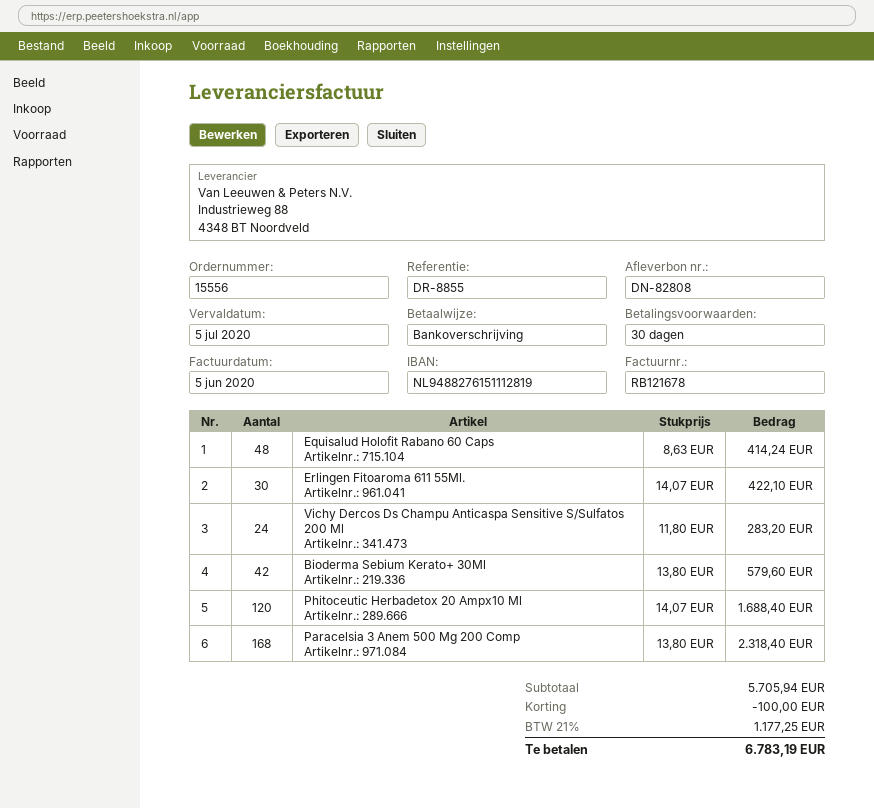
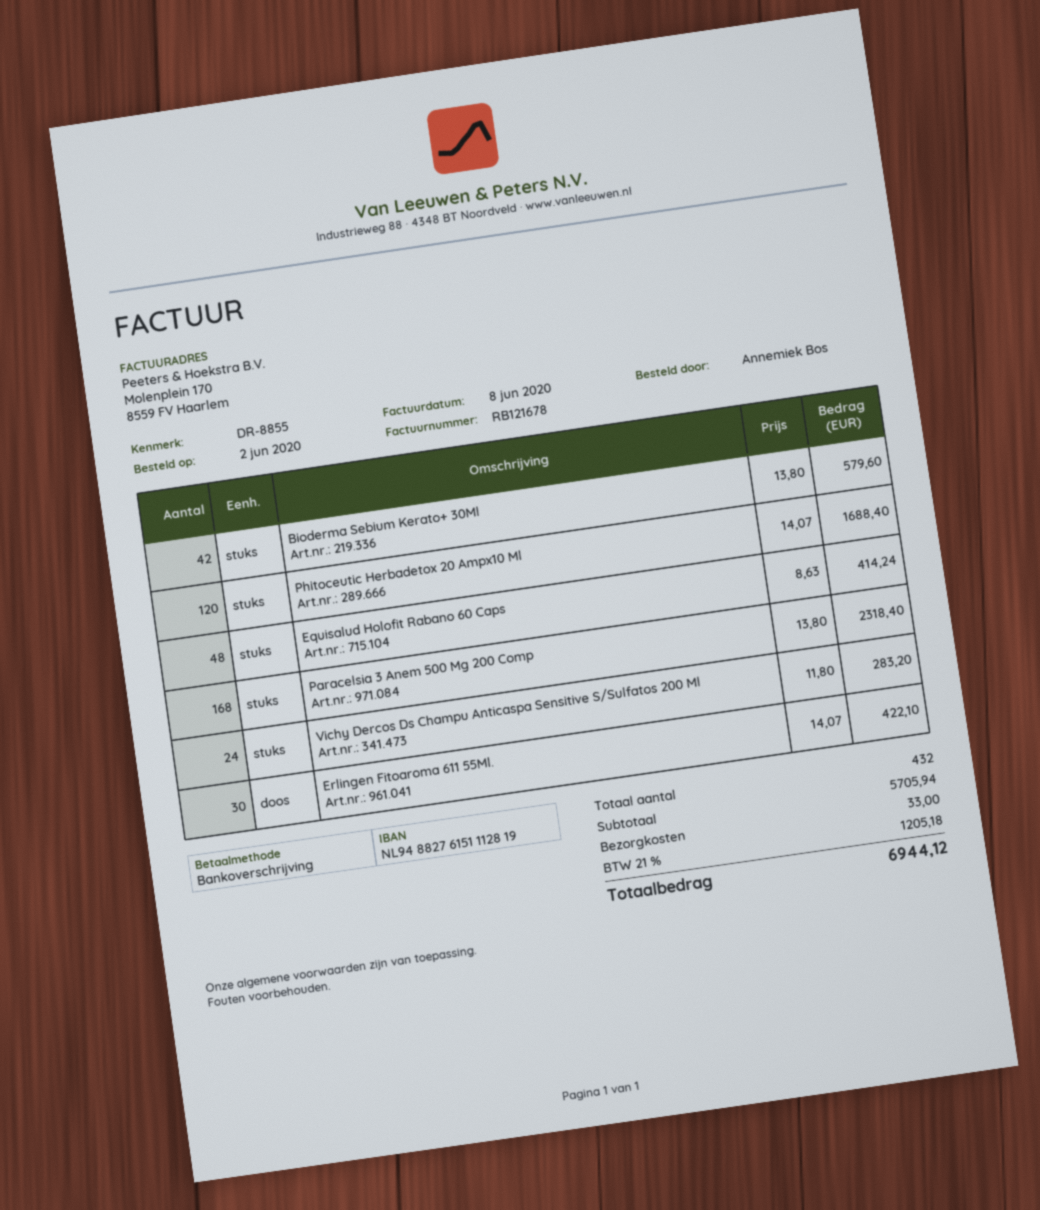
invoice date: 2020-06-05 -> 2020-06-08
discount: 100.00 -> none
shipping: none -> 33.00
tax: 21% = 1177.25 -> 21% = 1205.18
total: 6783.19 -> 6944.12

